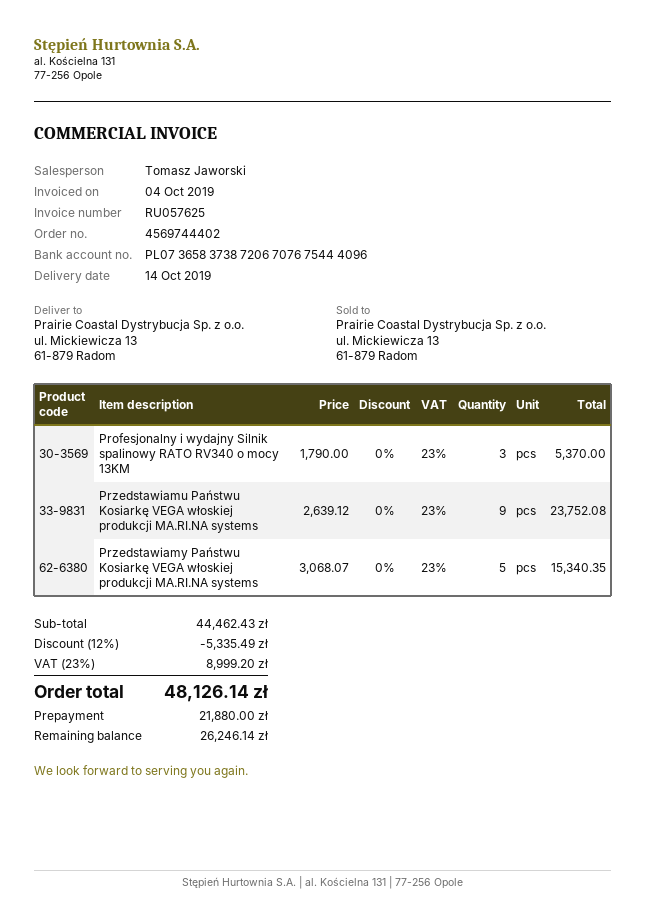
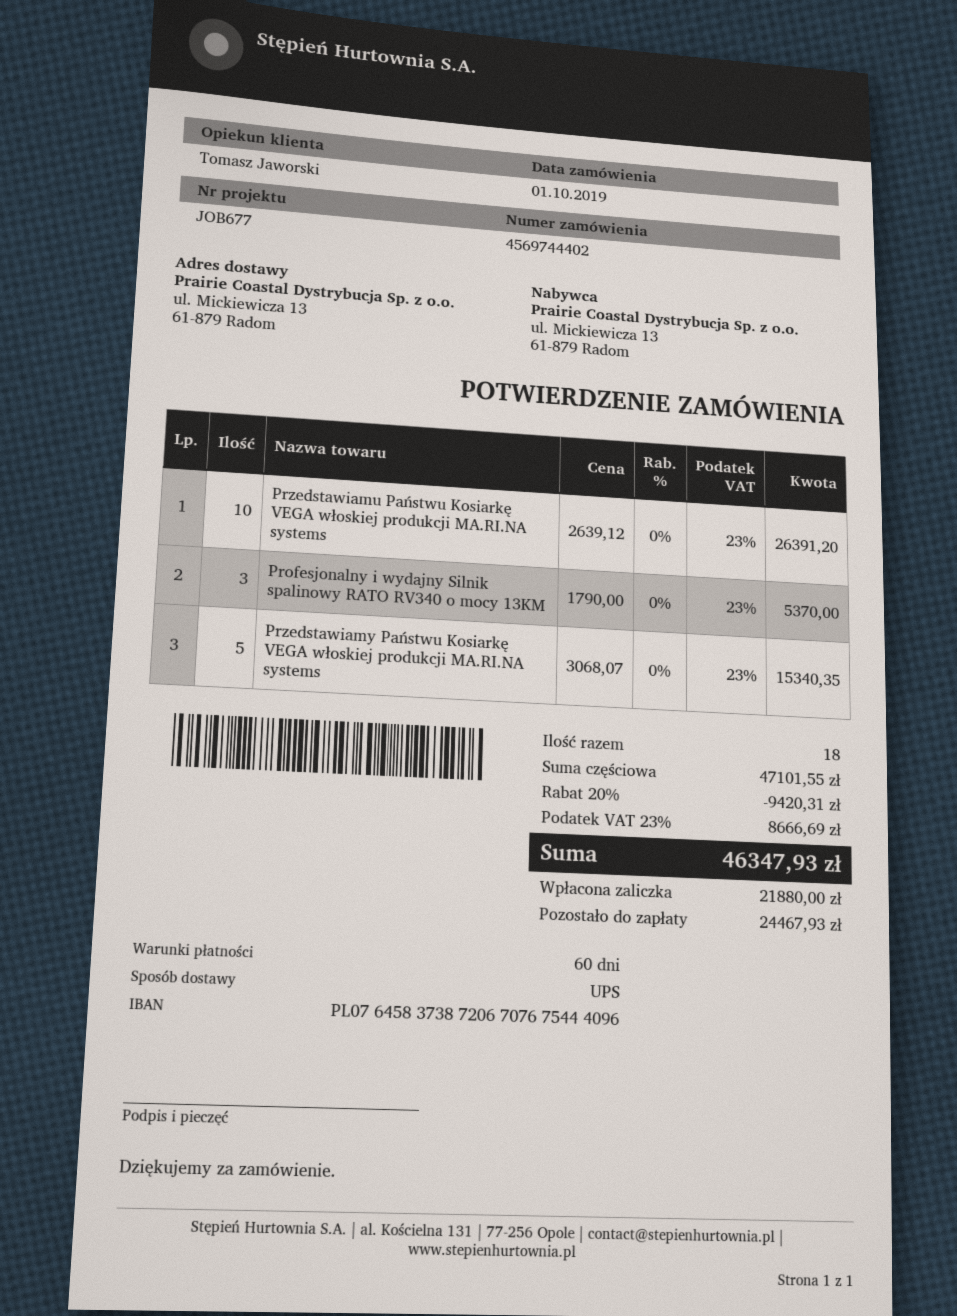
bank account: PL07365837387206707675444096 -> PL07645837387206707675444096
Przedstawiamu Państwu Kosiarkę VEGA włoskiej produkcji MA.RI.NA systems: 9 x 2639.12 = 23752.08 -> 10 x 2639.12 = 26391.20
subtotal: 44462.43 -> 47101.55
discount: 12% = 5335.49 -> 20% = 9420.31
tax: 23% = 8999.20 -> 23% = 8666.69
total: 48126.14 -> 46347.93
balance: 26246.14 -> 24467.93

